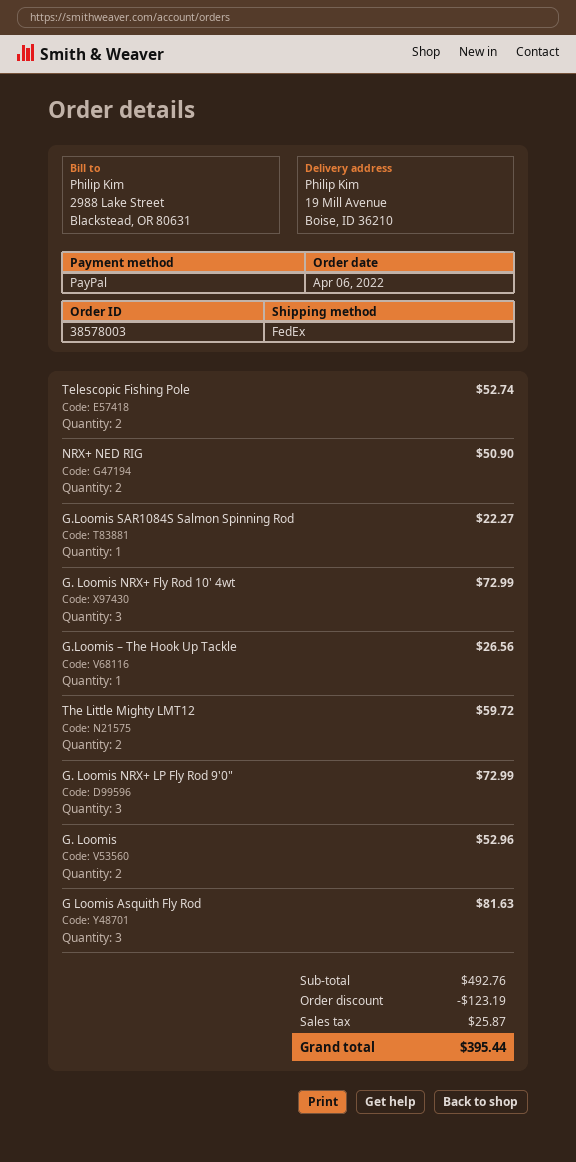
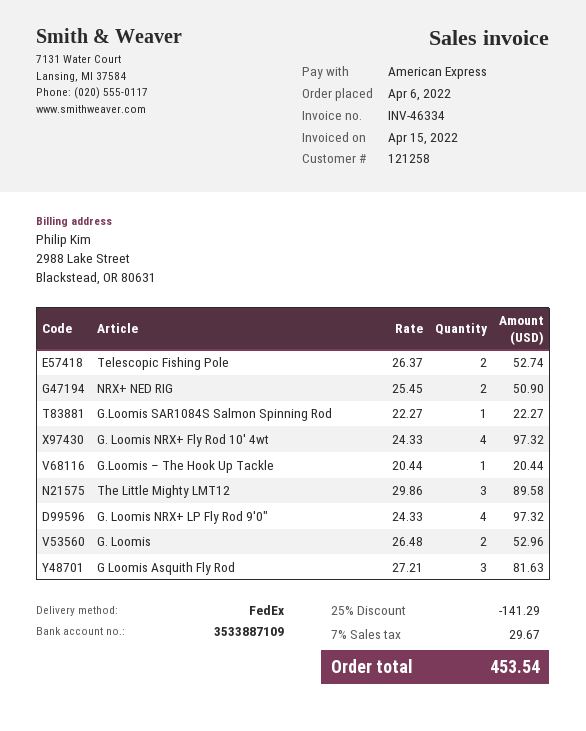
payment method: PayPal -> American Express
G. Loomis NRX+ Fly Rod 10' 4wt: 3 for 72.99 -> 4 for 97.32
G.Loomis – The Hook Up Tackle: 1 for 26.56 -> 1 for 20.44
The Little Mighty LMT12: 2 for 59.72 -> 3 for 89.58
G. Loomis NRX+ LP Fly Rod 9'0": 3 for 72.99 -> 4 for 97.32
discount: 123.19 -> 141.29
tax: 25.87 -> 29.67
total: 395.44 -> 453.54

